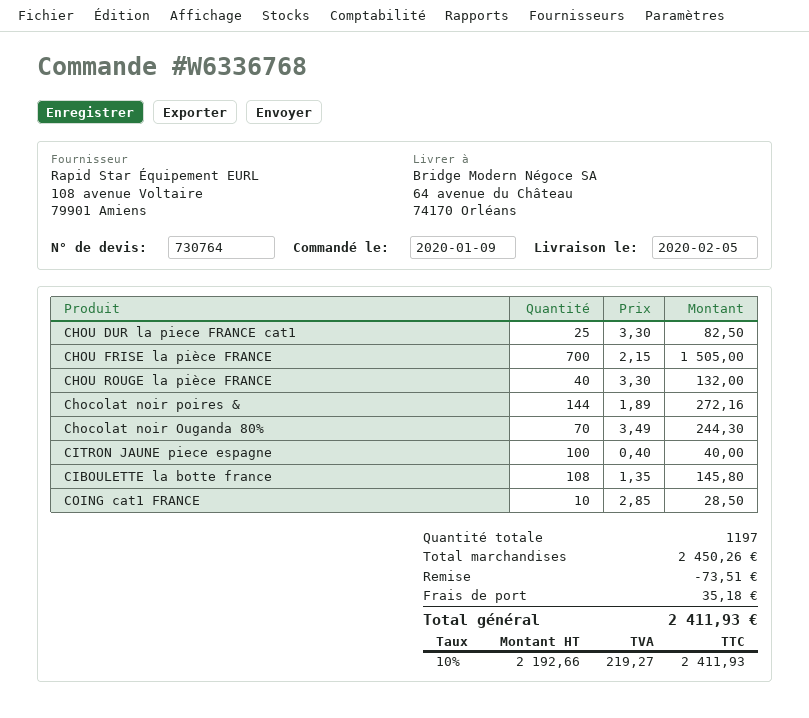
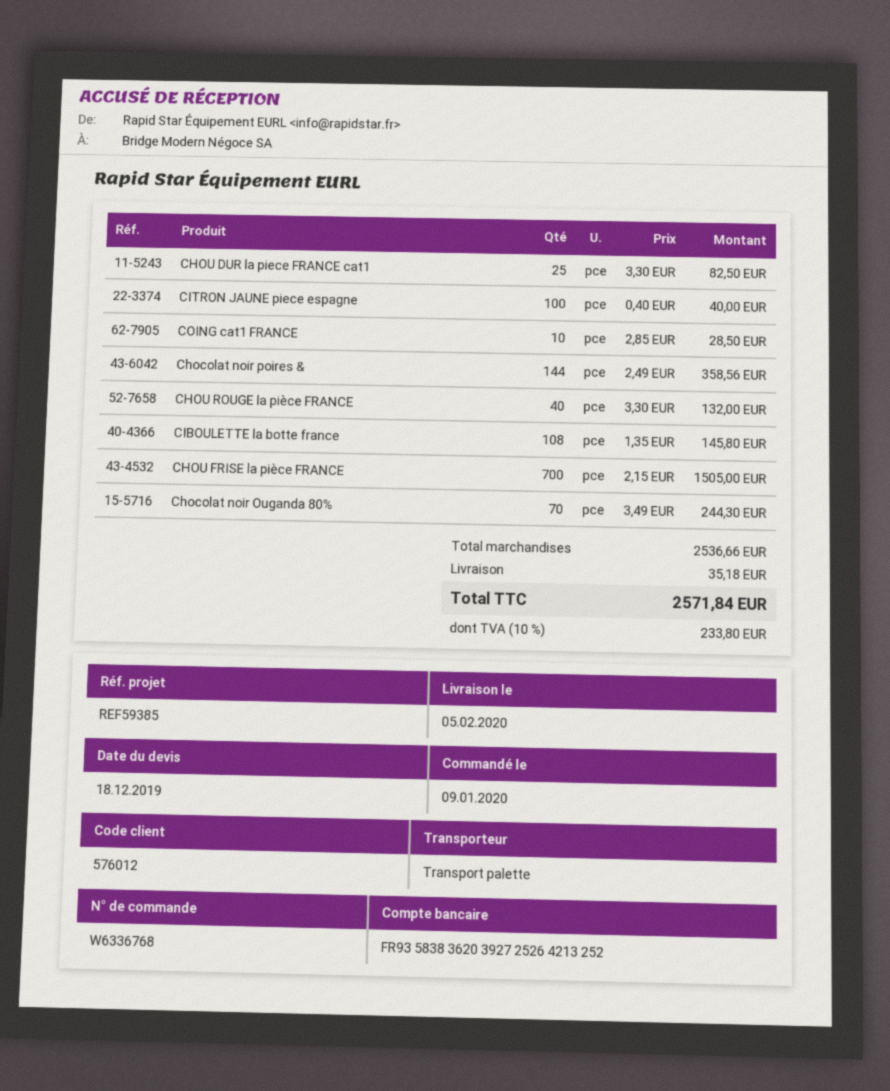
Chocolat noir poires &: 144 x 1.89 = 272.16 -> 144 x 2.49 = 358.56
subtotal: 2450.26 -> 2536.66
discount: 73.51 -> none
tax: 10% = 219.27 -> 10% = 233.80
total: 2411.93 -> 2571.84

